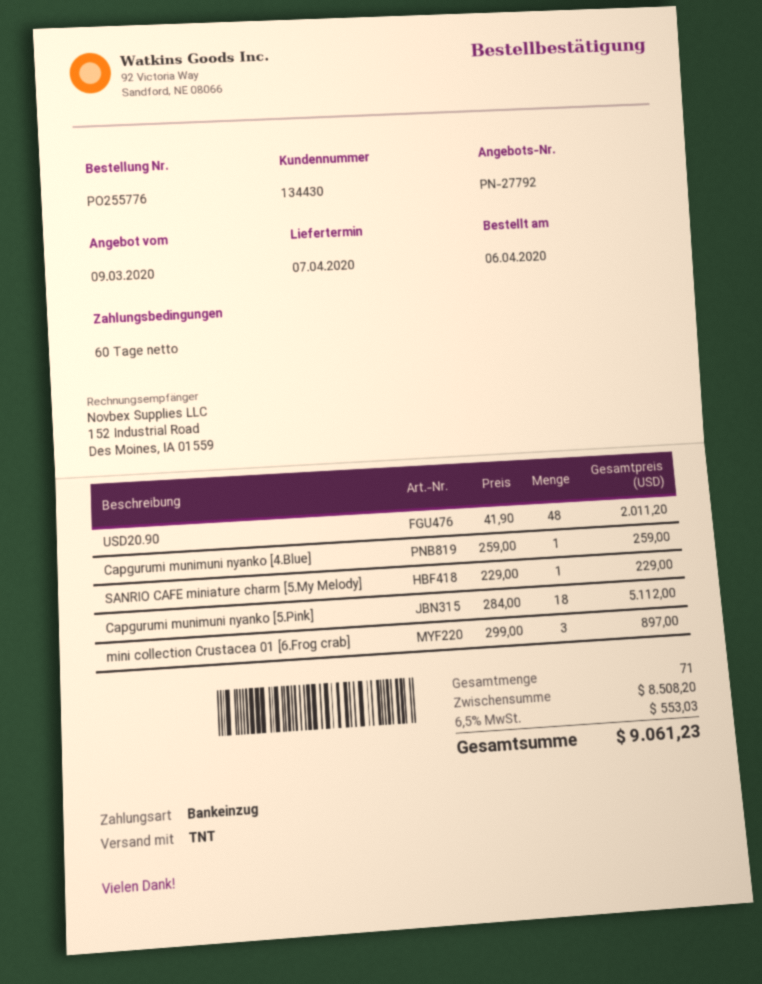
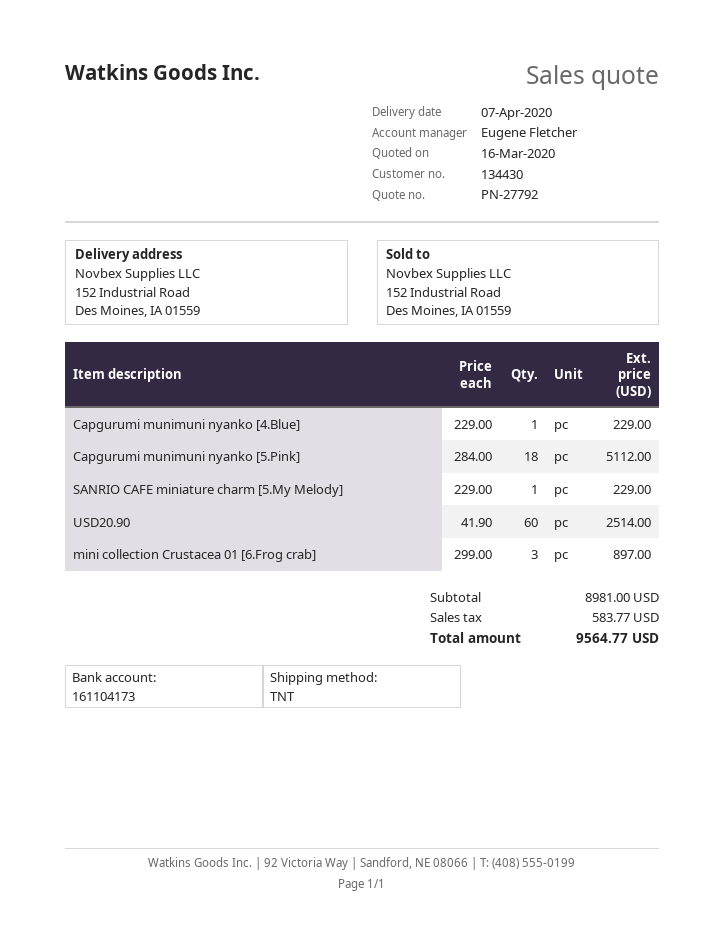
quote date: 2020-03-09 -> 2020-03-16
USD20.90: 48 x 41.90 = 2011.20 -> 60 x 41.90 = 2514.00
Capgurumi munimuni nyanko [4.Blue]: 1 x 259.00 = 259.00 -> 1 x 229.00 = 229.00
subtotal: 8508.20 -> 8981.00
tax: 553.03 -> 583.77
total: 9061.23 -> 9564.77

